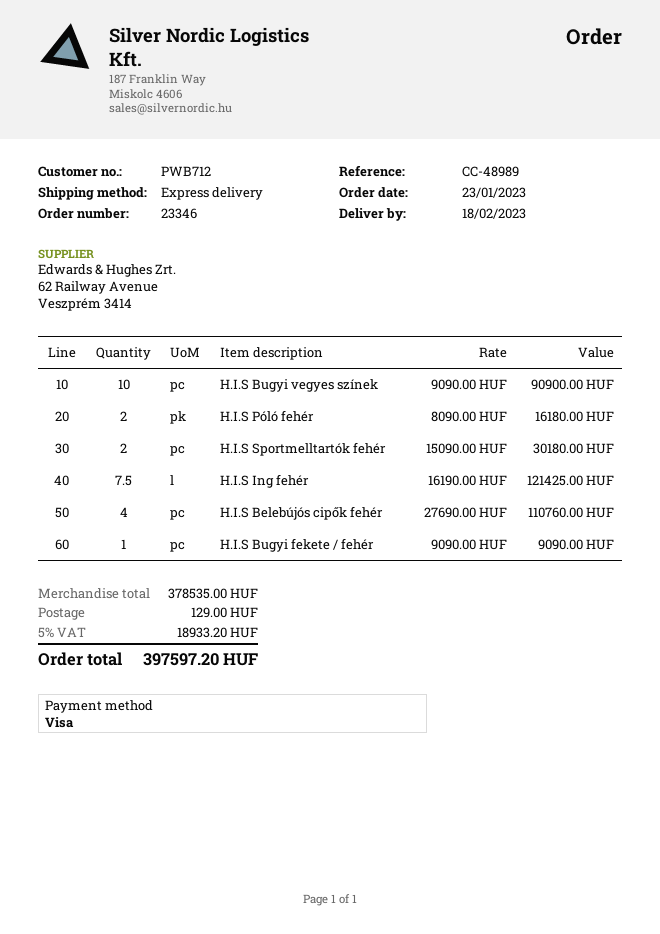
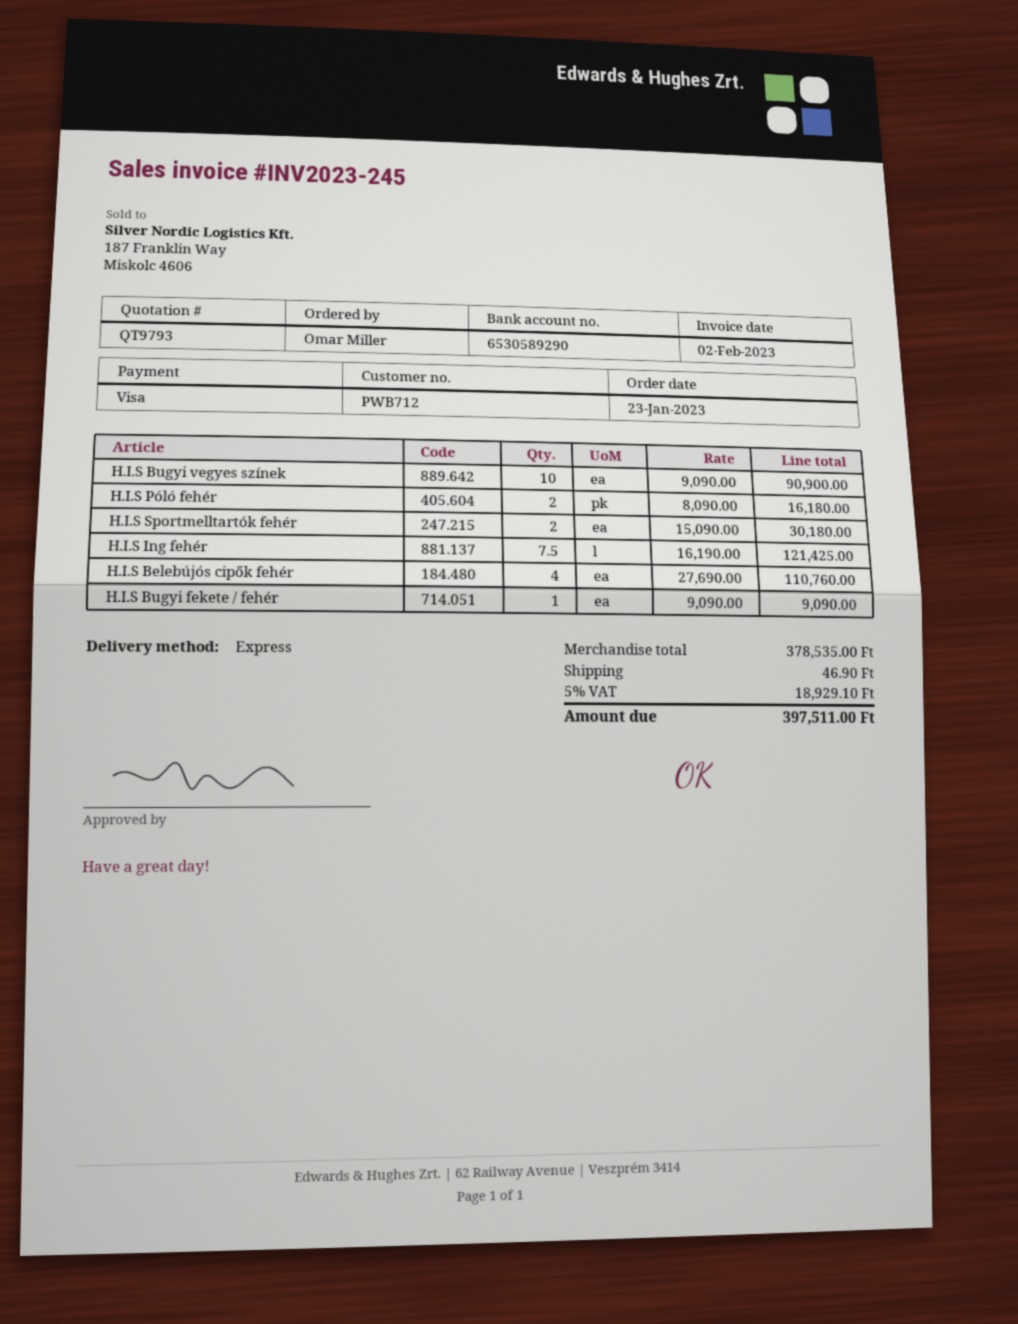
shipping: 129.00 -> 46.90
tax: 5% = 18933.20 -> 5% = 18929.10
total: 397597.20 -> 397511.00

